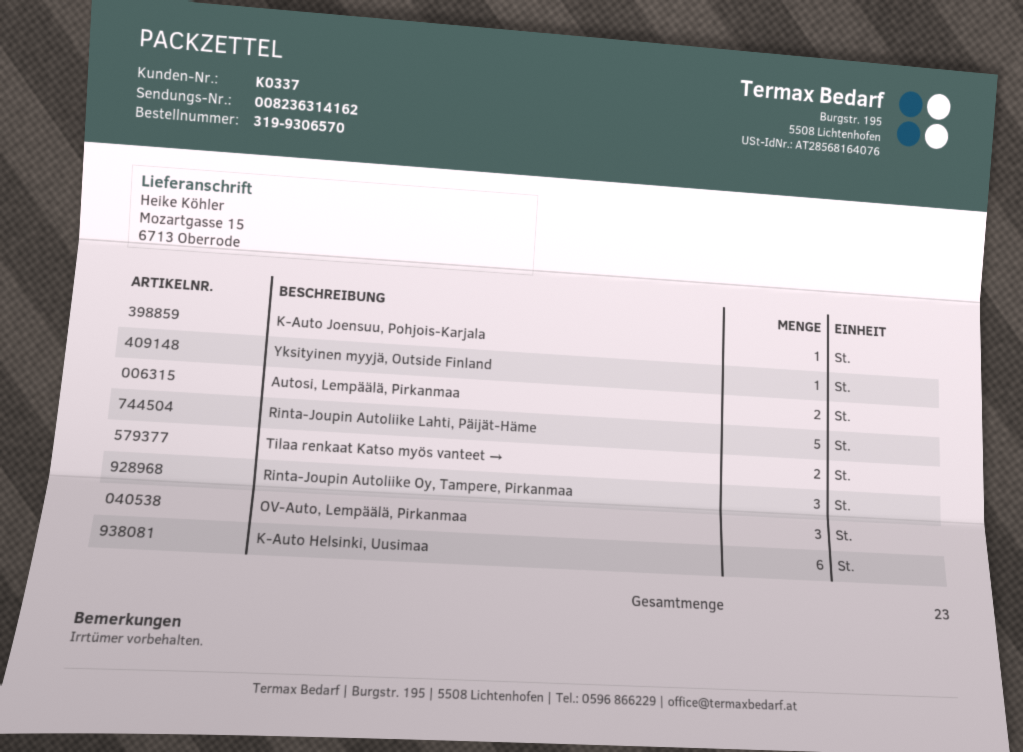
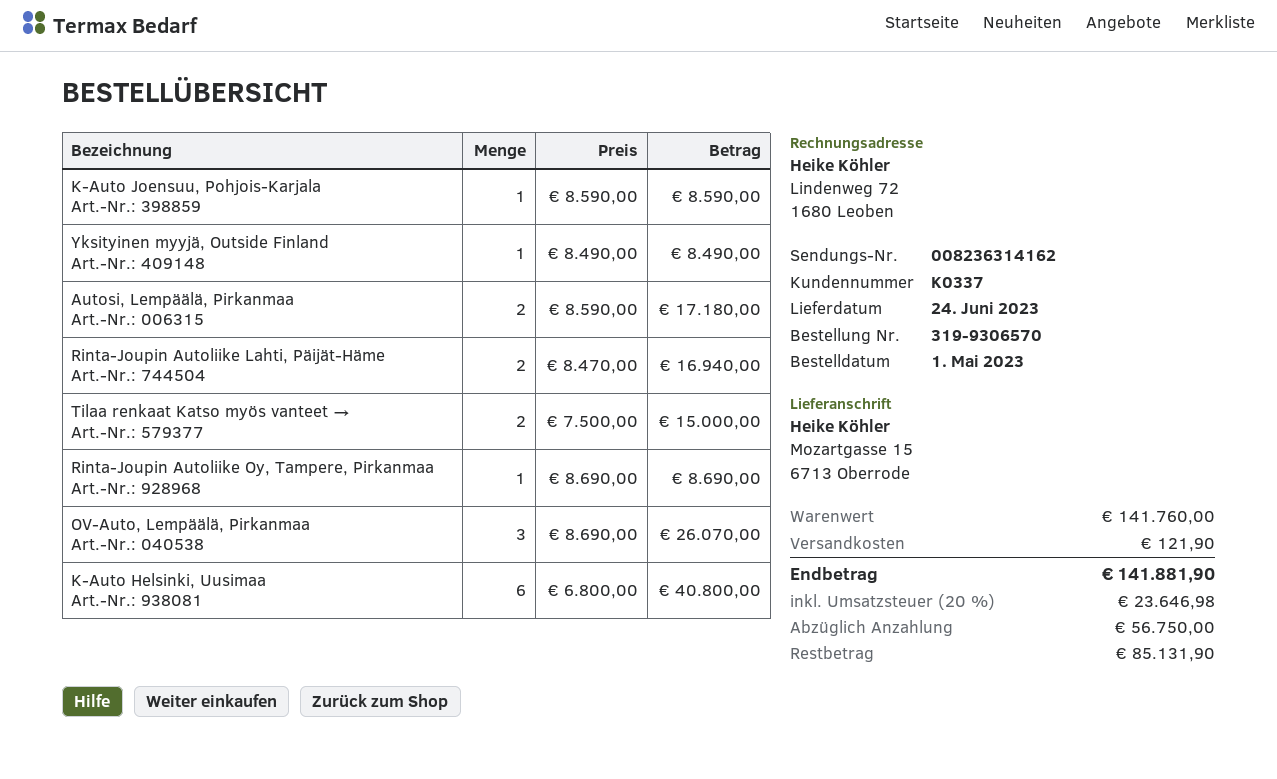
Rinta-Joupin Autoliike Lahti, Päijät-Häme: 5 -> 2
Rinta-Joupin Autoliike Oy, Tampere, Pirkanmaa: 3 -> 1

